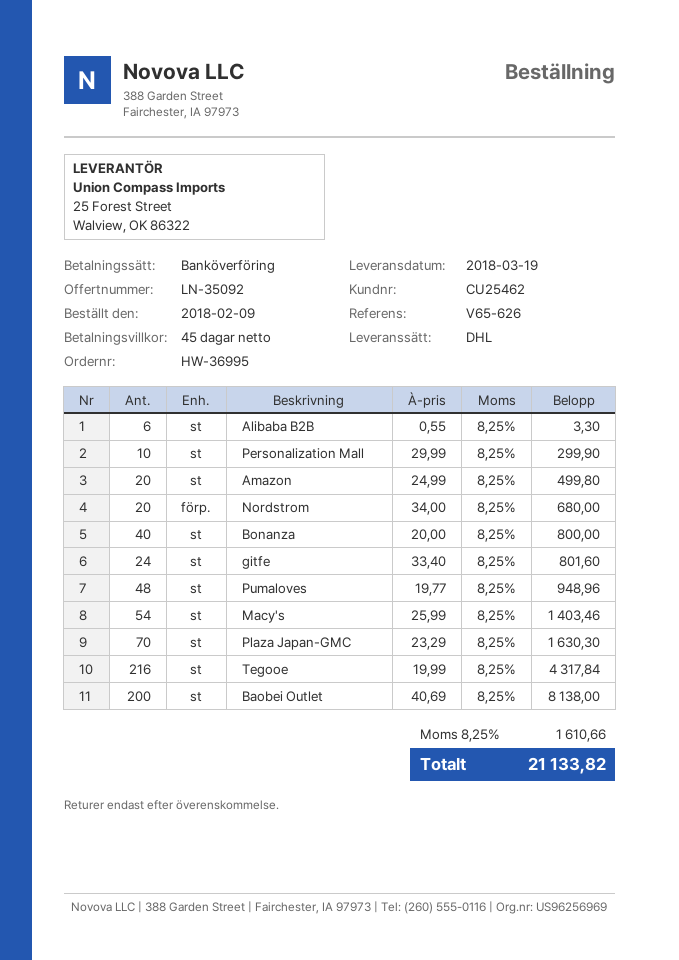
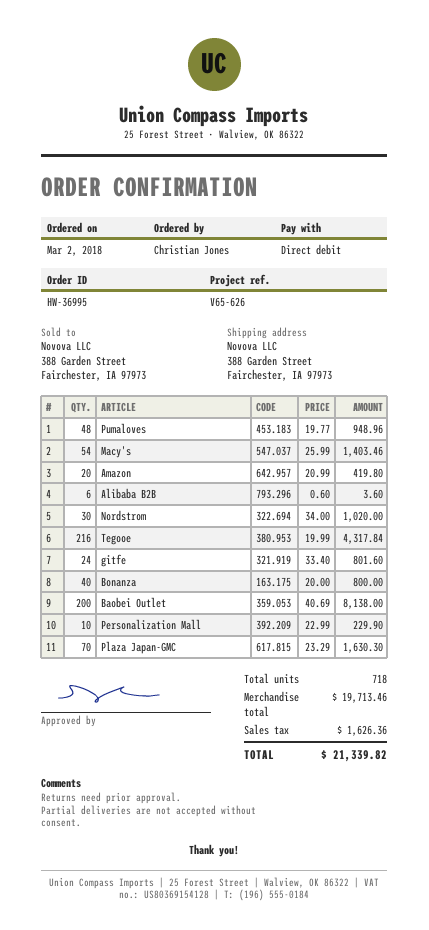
order date: 2018-02-09 -> 2018-03-02
payment method: bank transfer -> direct debit
Alibaba B2B: 6 x 0.55 = 3.30 -> 6 x 0.60 = 3.60
Personalization Mall: 10 x 29.99 = 299.90 -> 10 x 22.99 = 229.90
Amazon: 20 x 24.99 = 499.80 -> 20 x 20.99 = 419.80
Nordstrom: 20 x 34.00 = 680.00 -> 30 x 34.00 = 1020.00
tax: 1610.66 -> 1626.36
total: 21133.82 -> 21339.82

